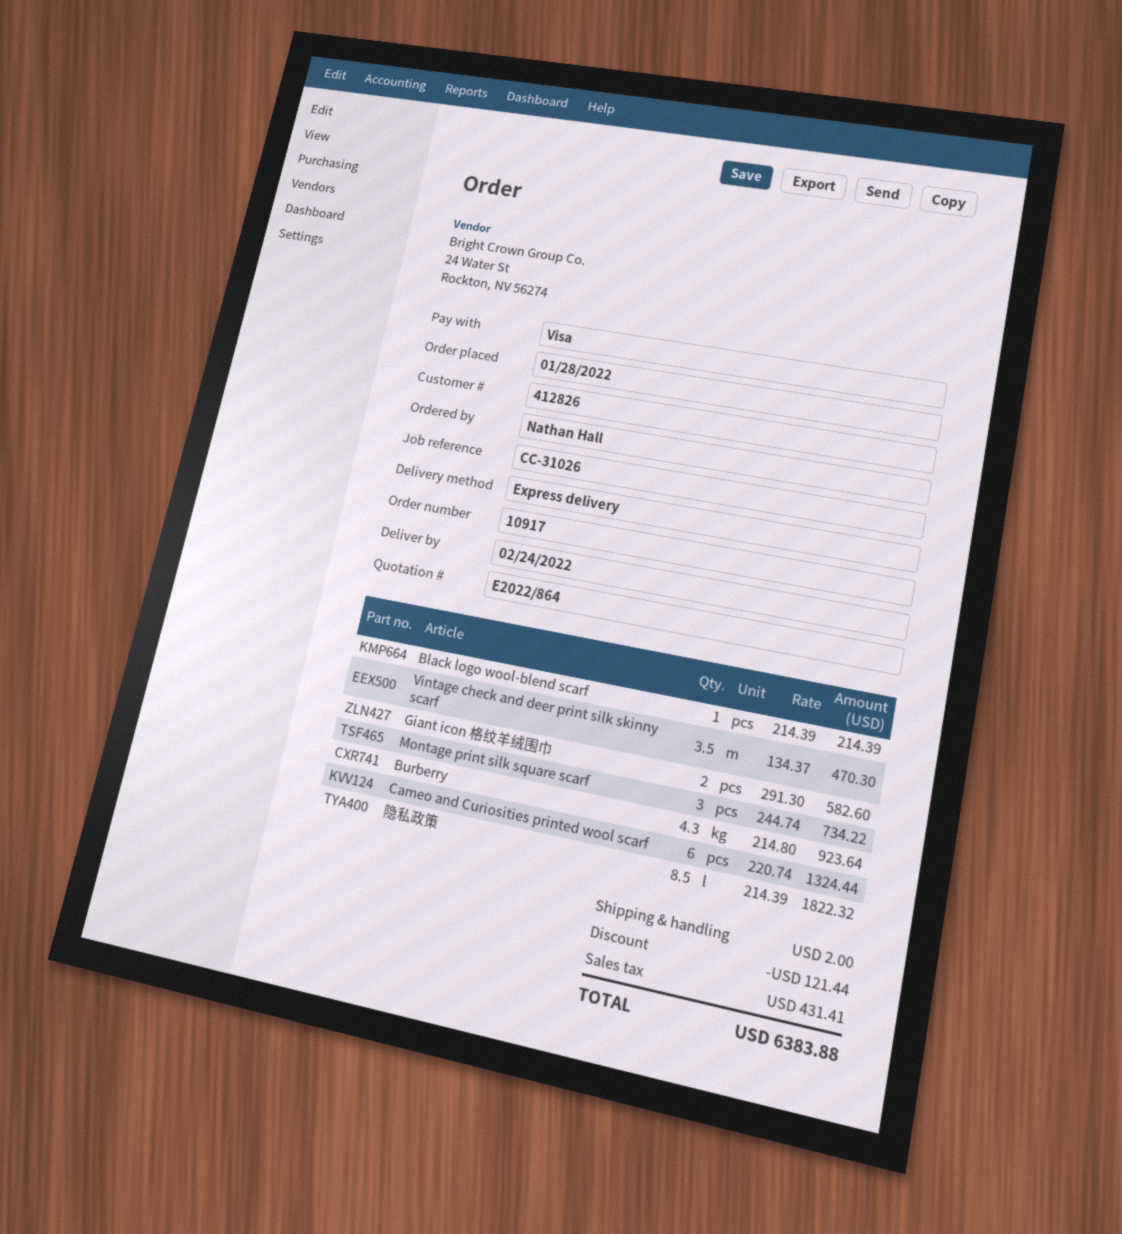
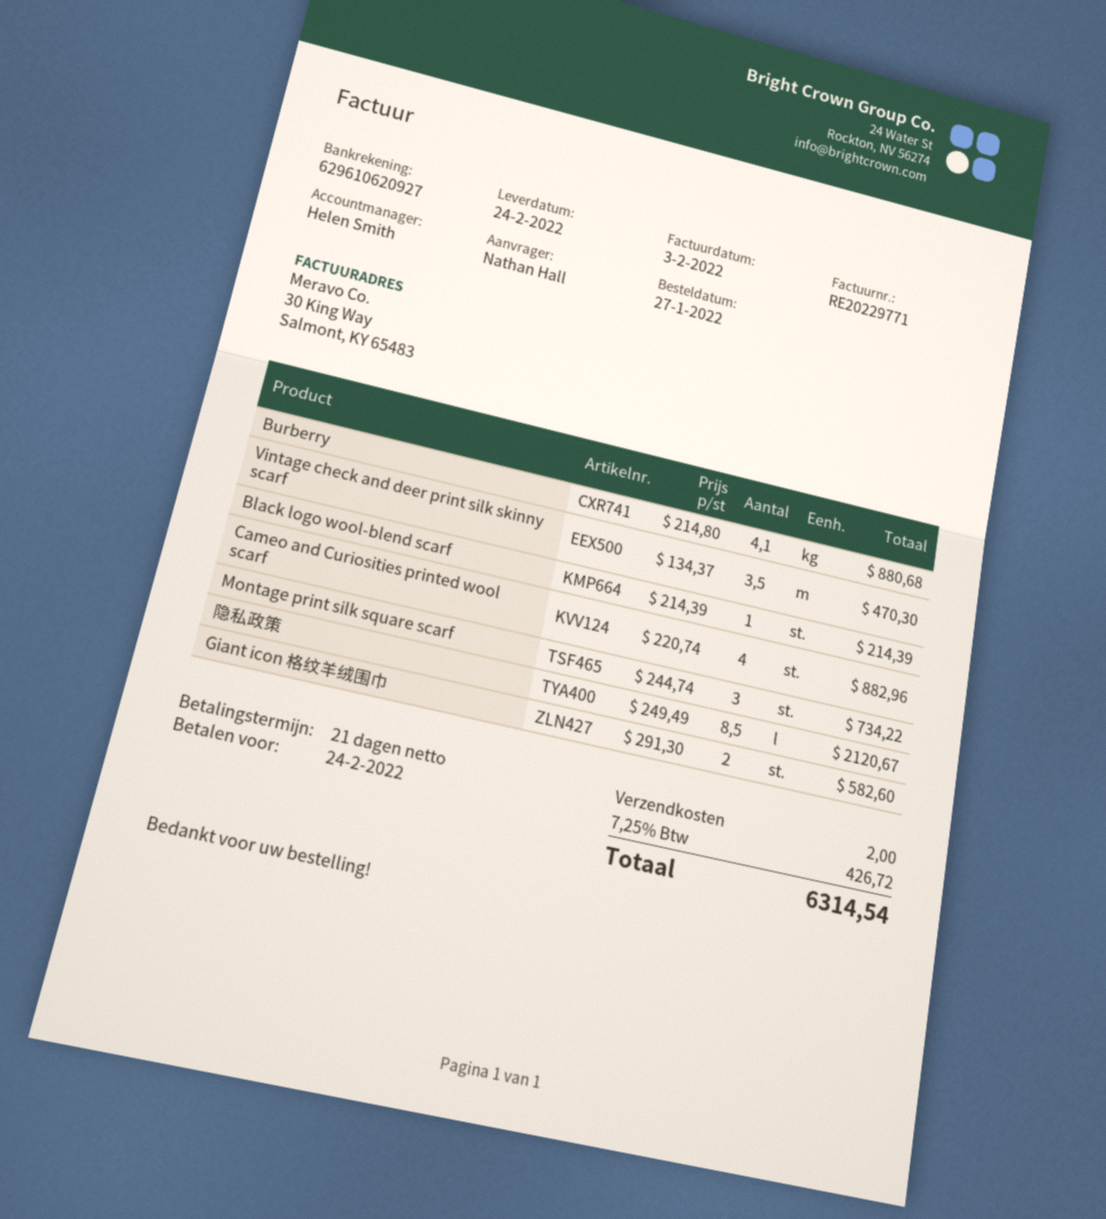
order date: 2022-01-28 -> 2022-01-27
Burberry: 4.3 x 214.80 = 923.64 -> 4.1 x 214.80 = 880.68
Cameo and Curiosities printed wool scarf: 6 x 220.74 = 1324.44 -> 4 x 220.74 = 882.96
隐私政策: 8.5 x 214.39 = 1822.32 -> 8.5 x 249.49 = 2120.67
discount: 121.44 -> none
tax: 431.41 -> 426.72
total: 6383.88 -> 6314.54

